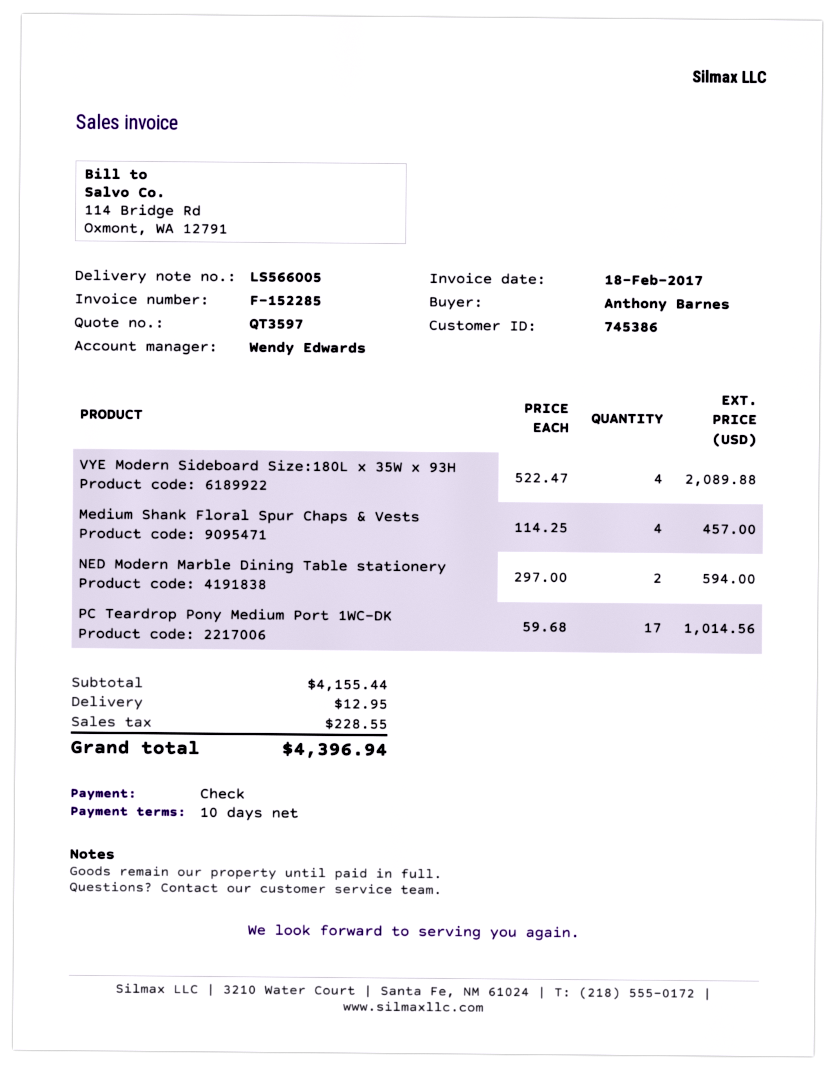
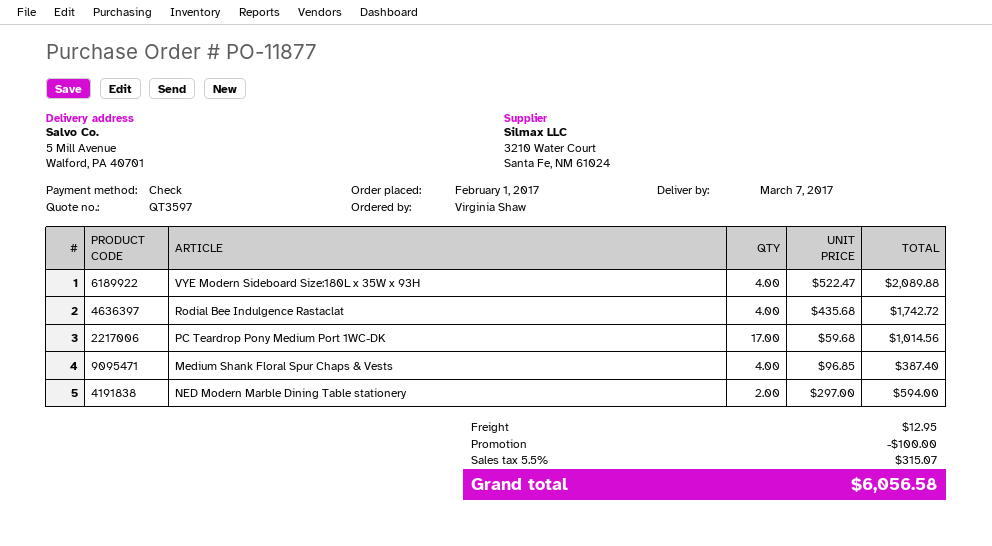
ordered by: Anthony Barnes -> Virginia Shaw
Medium Shank Floral Spur Chaps & Vests: 4 x 114.25 = 457.00 -> 4 x 96.85 = 387.40
Rodial Bee Indulgence Rastaclat: none -> 4 x 435.68 = 1742.72
discount: none -> 100.00
tax: 228.55 -> 315.07
total: 4396.94 -> 6056.58

